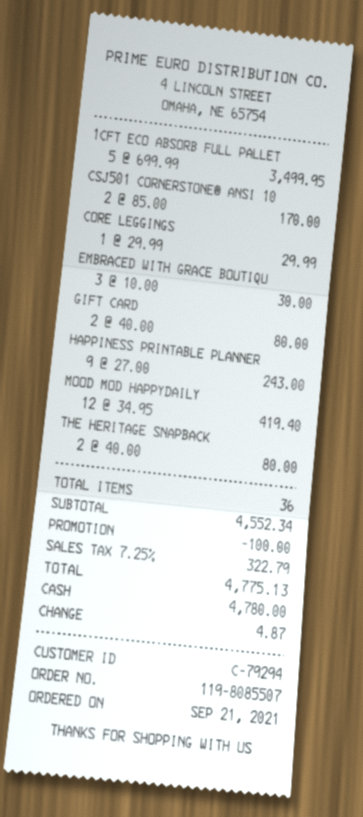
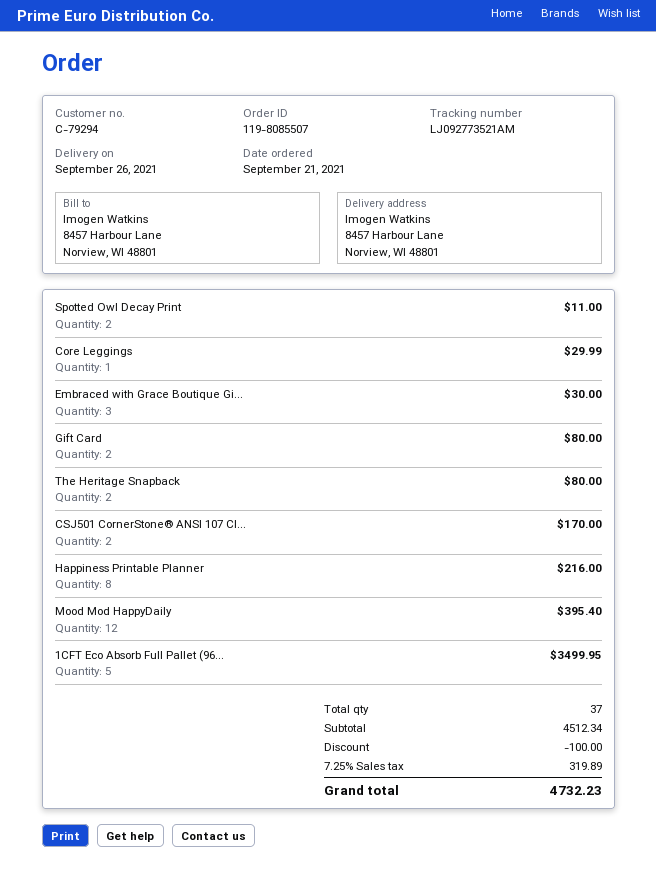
HAPPINESS PRINTABLE PLANNER: 9 for 243.00 -> 8 for 216.00
MOOD MOD HAPPYDAILY: 12 for 419.40 -> 12 for 395.40
Spotted Owl Decay Print: none -> 2 for 11.00
total quantity: 36 -> 37
subtotal: 4552.34 -> 4512.34
tax: 7.25% = 322.79 -> 7.25% = 319.89
total: 4775.13 -> 4732.23

